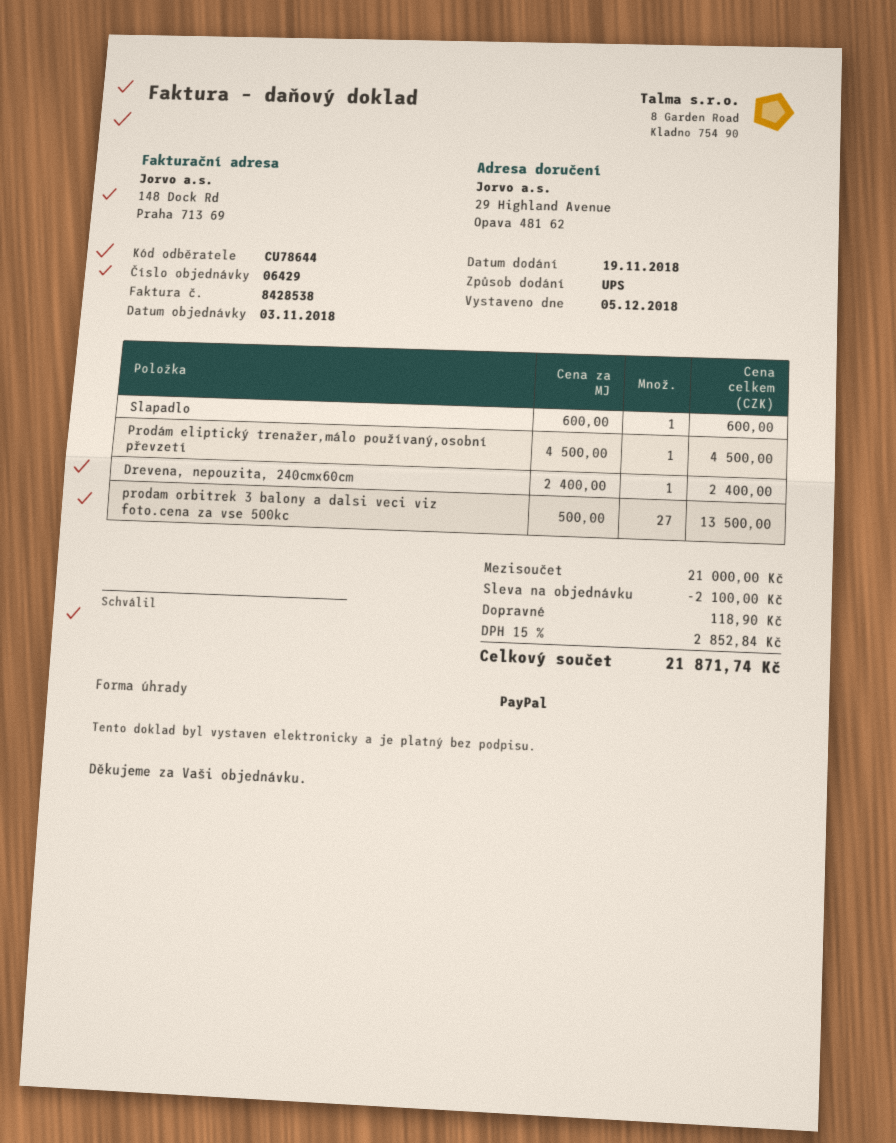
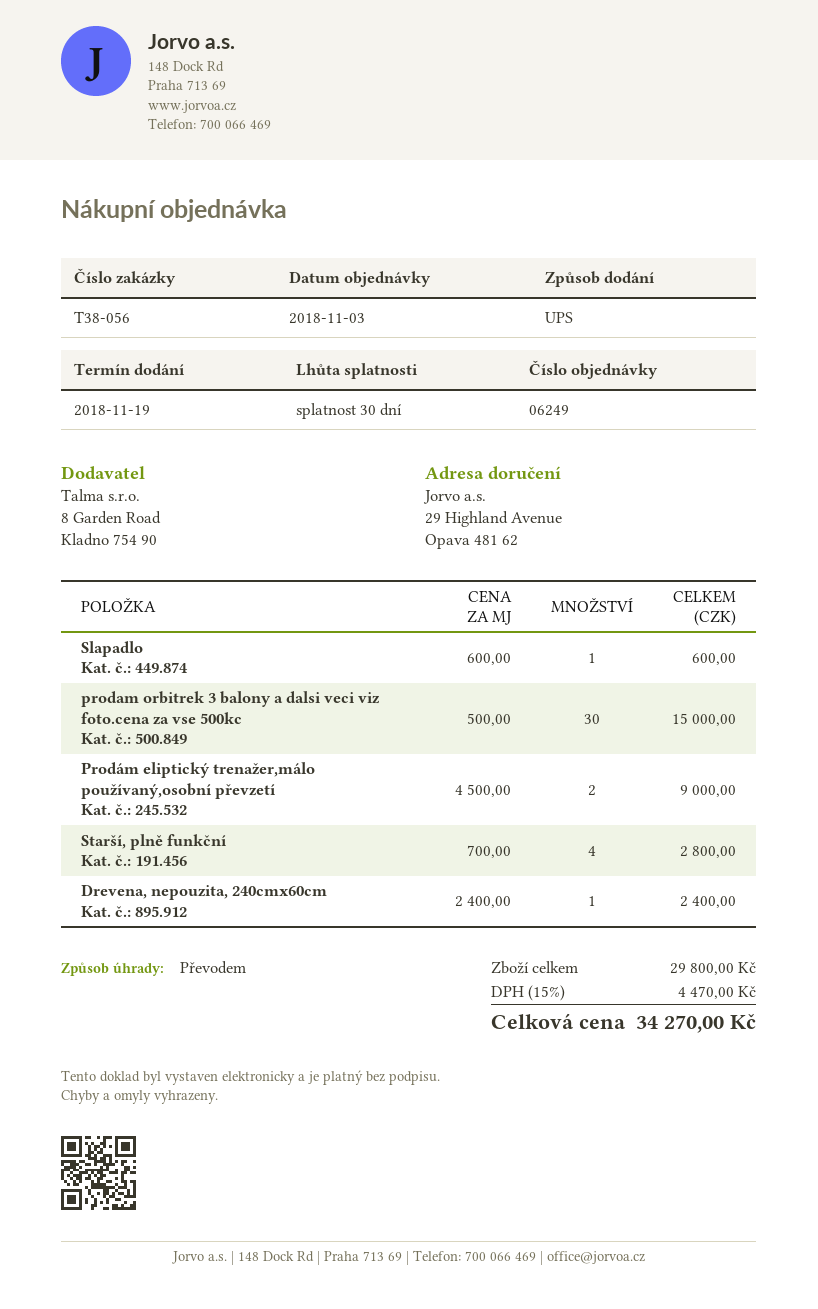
order number: 06429 -> 06249
payment method: PayPal -> bank transfer
Prodám eliptický trenažer,málo používaný,osobní převzetí: 1 x 4500.00 = 4500.00 -> 2 x 4500.00 = 9000.00
prodam orbitrek 3 balony a dalsi veci viz foto.cena za vse 500kc: 27 x 500.00 = 13500.00 -> 30 x 500.00 = 15000.00
Starší, plně funkční: none -> 4 x 700.00 = 2800.00
subtotal: 21000.00 -> 29800.00
discount: 2100.00 -> none
shipping: 118.90 -> none
tax: 15% = 2852.84 -> 15% = 4470.00
total: 21871.74 -> 34270.00

